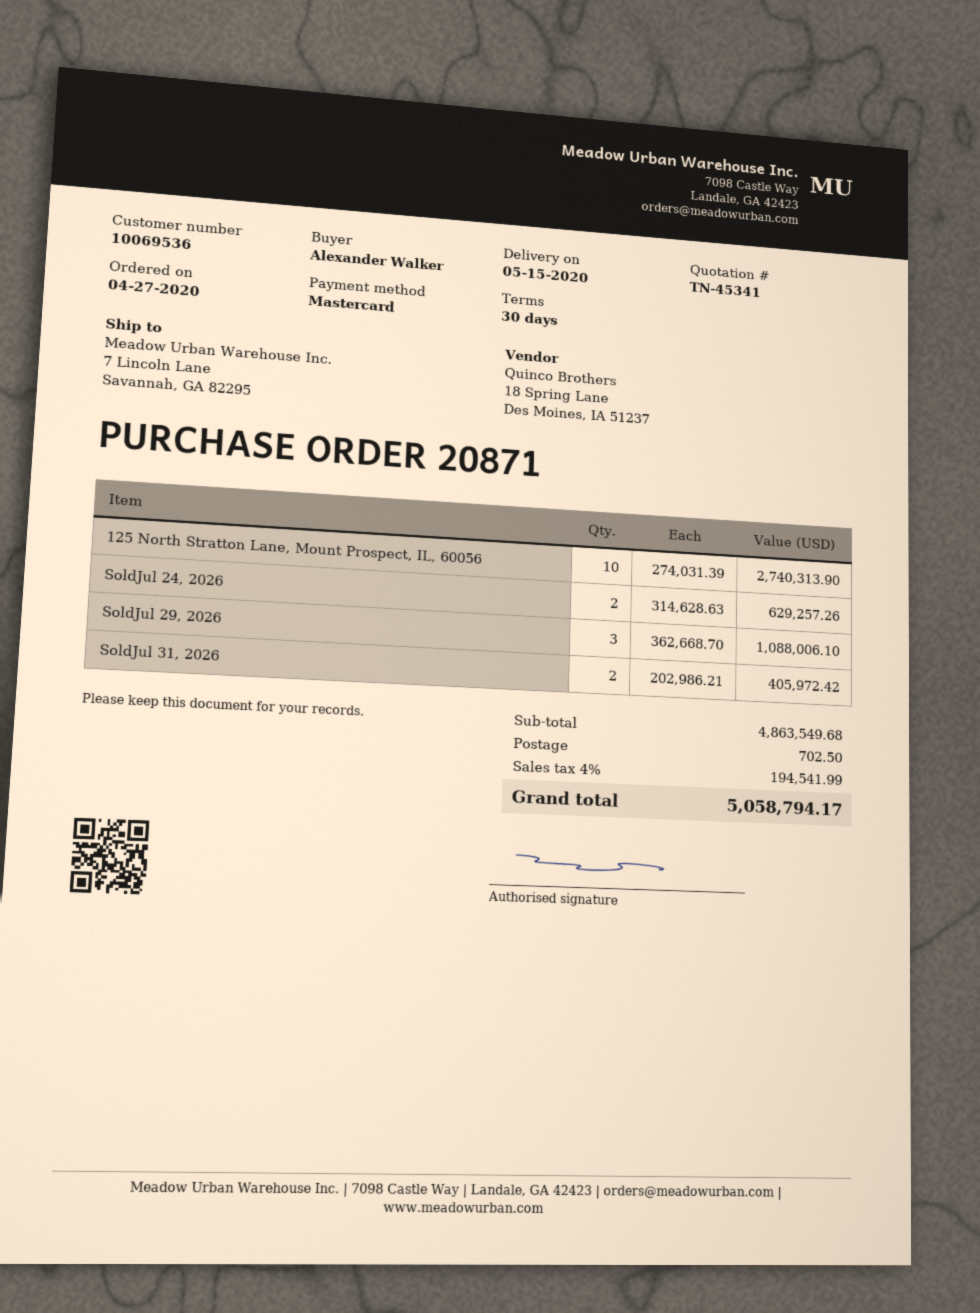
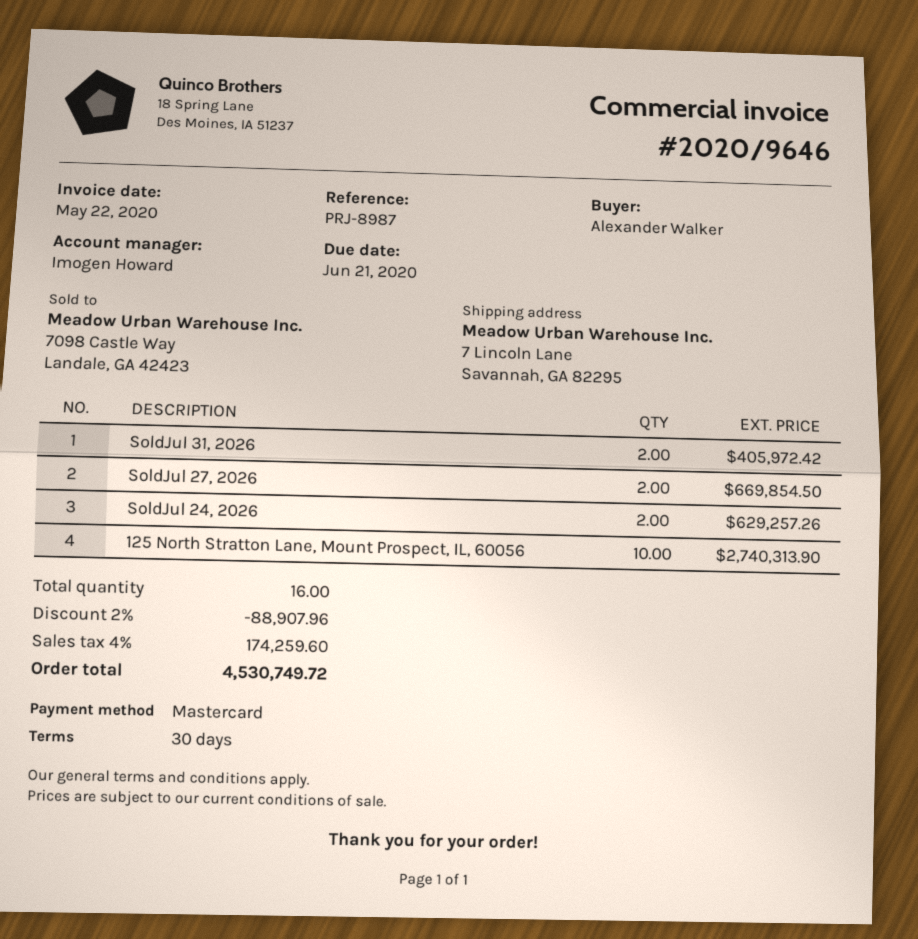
SoldJul 29, 2026: 3 for 1088006.10 -> none
SoldJul 27, 2026: none -> 2 for 669854.50
discount: none -> 2% = 88907.96
shipping: 702.50 -> none
tax: 4% = 194541.99 -> 4% = 174259.60
total: 5058794.17 -> 4530749.72

